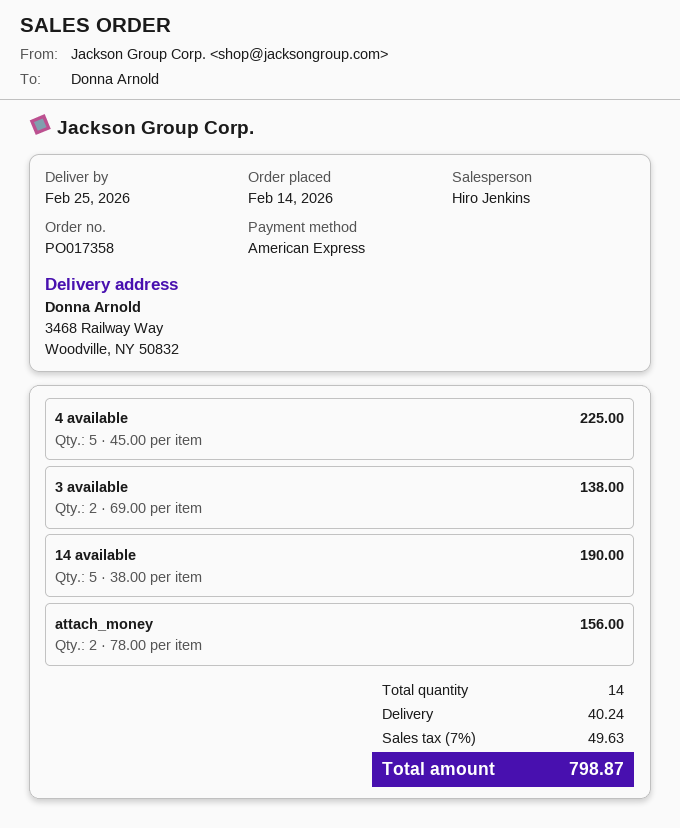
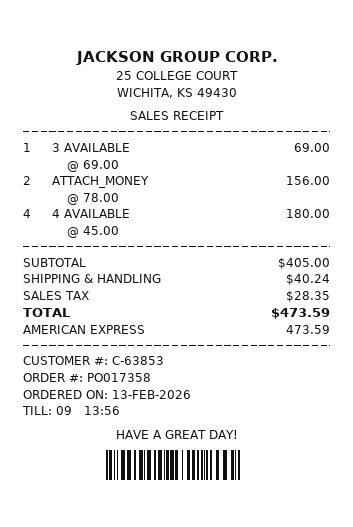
order date: 2026-02-14 -> 2026-02-13
4 available: 5 x 45.00 = 225.00 -> 4 x 45.00 = 180.00
3 available: 2 x 69.00 = 138.00 -> 1 x 69.00 = 69.00
14 available: 5 x 38.00 = 190.00 -> none
tax: 49.63 -> 28.35
total: 798.87 -> 473.59

